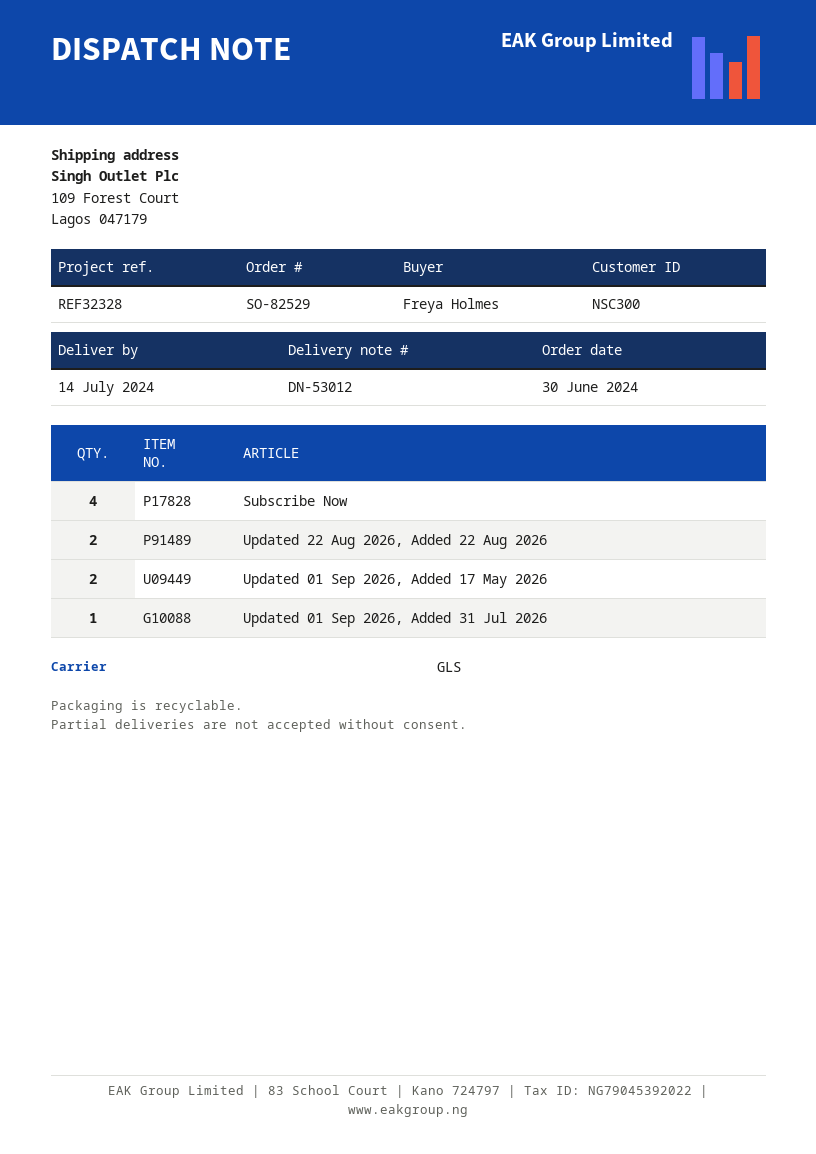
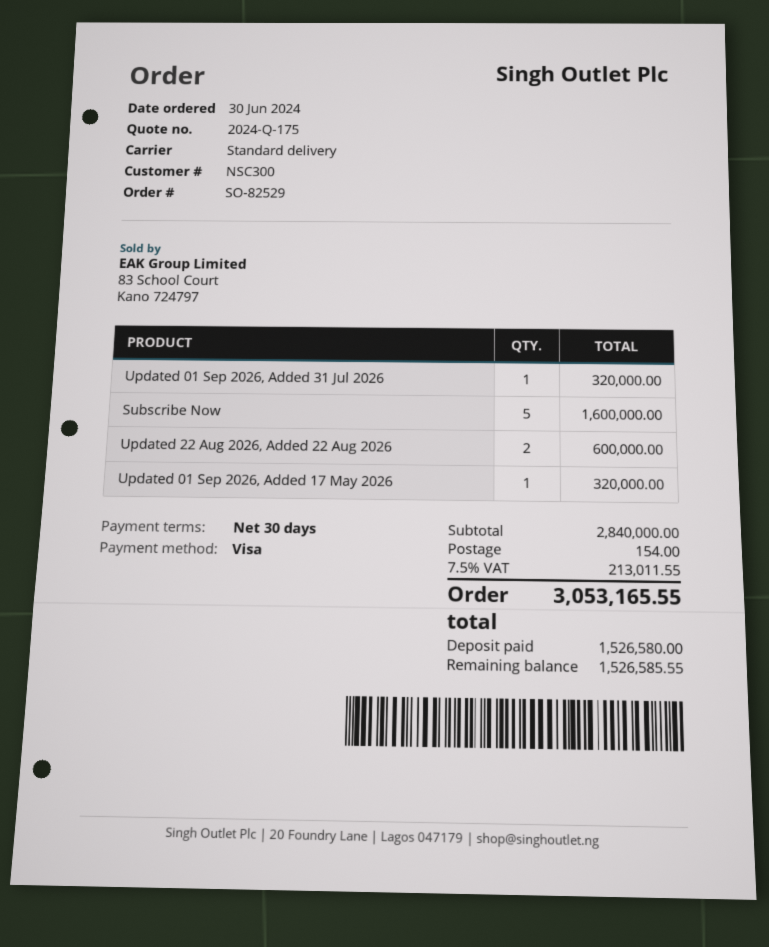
shipping method: GLS -> standard
Subscribe Now: 4 -> 5
Updated 01 Sep 2026, Added 17 May 2026: 2 -> 1

